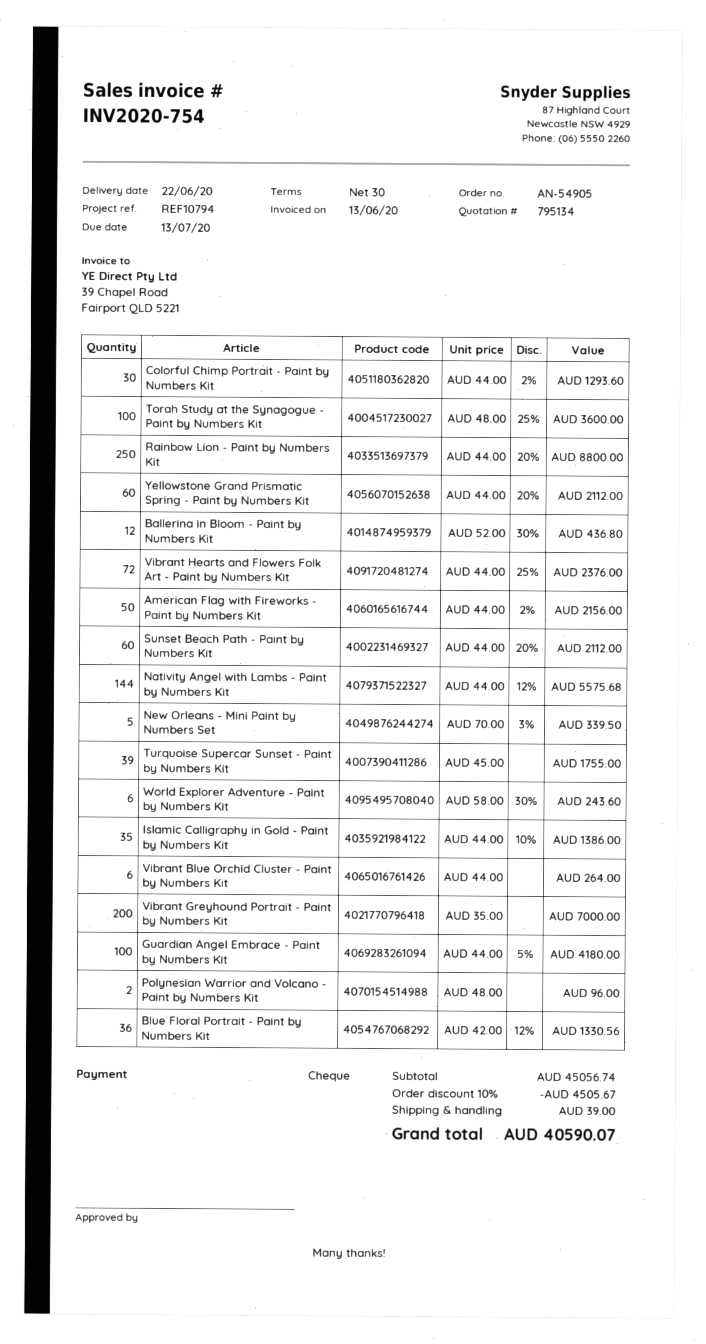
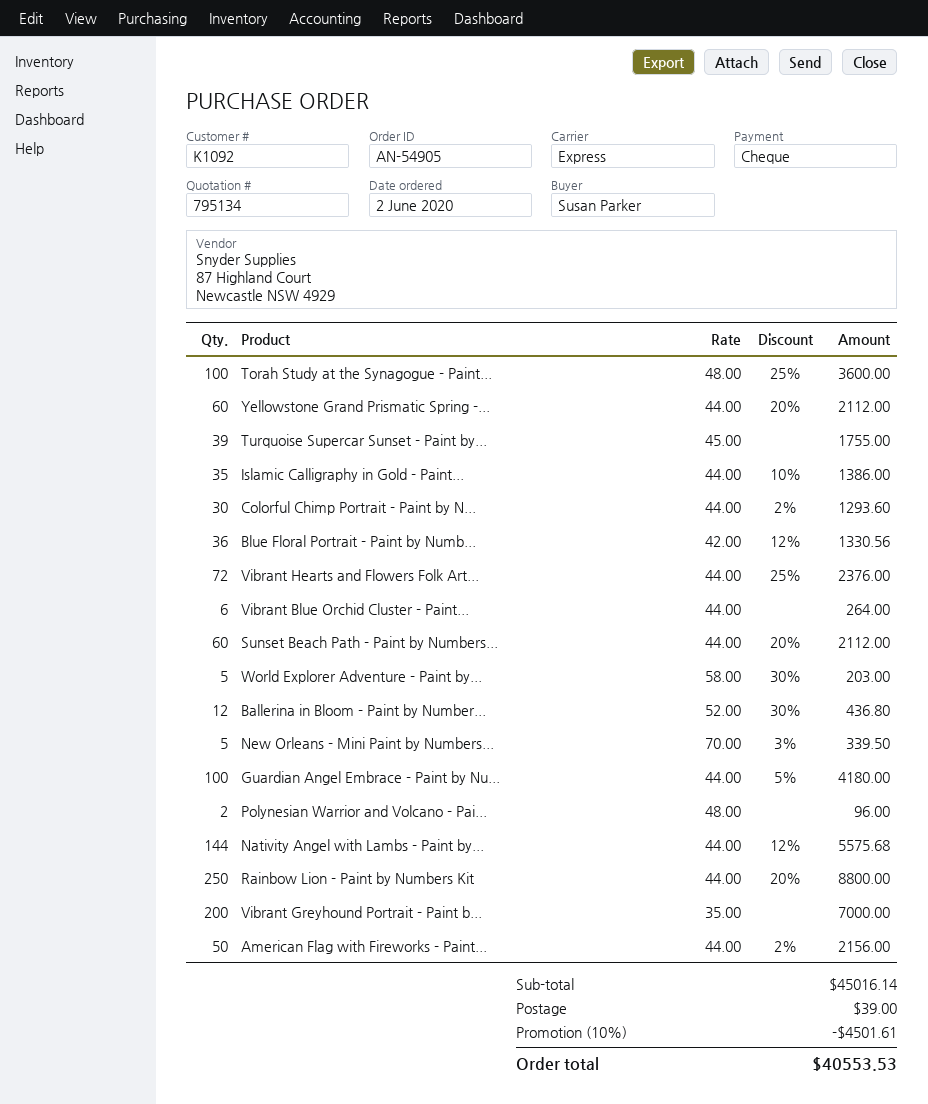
World Explorer Adventure - Paint by Numbers Kit: 6 x 58.00 - 30% = 243.60 -> 5 x 58.00 - 30% = 203.00
subtotal: 45056.74 -> 45016.14
discount: 10% = 4505.67 -> 10% = 4501.61
total: 40590.07 -> 40553.53

